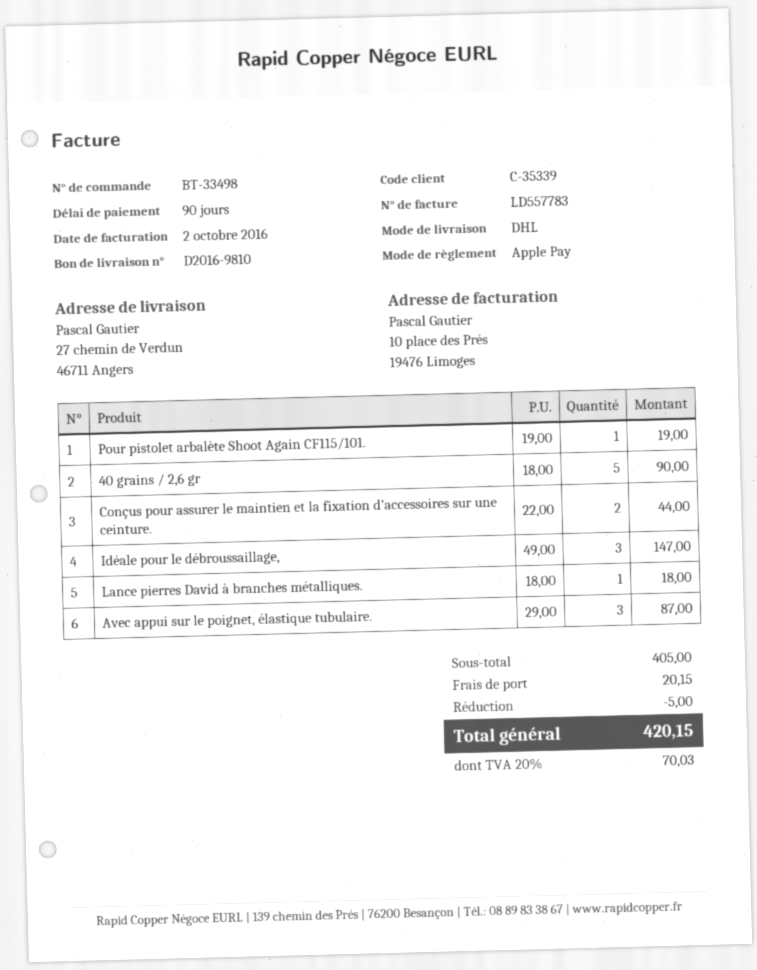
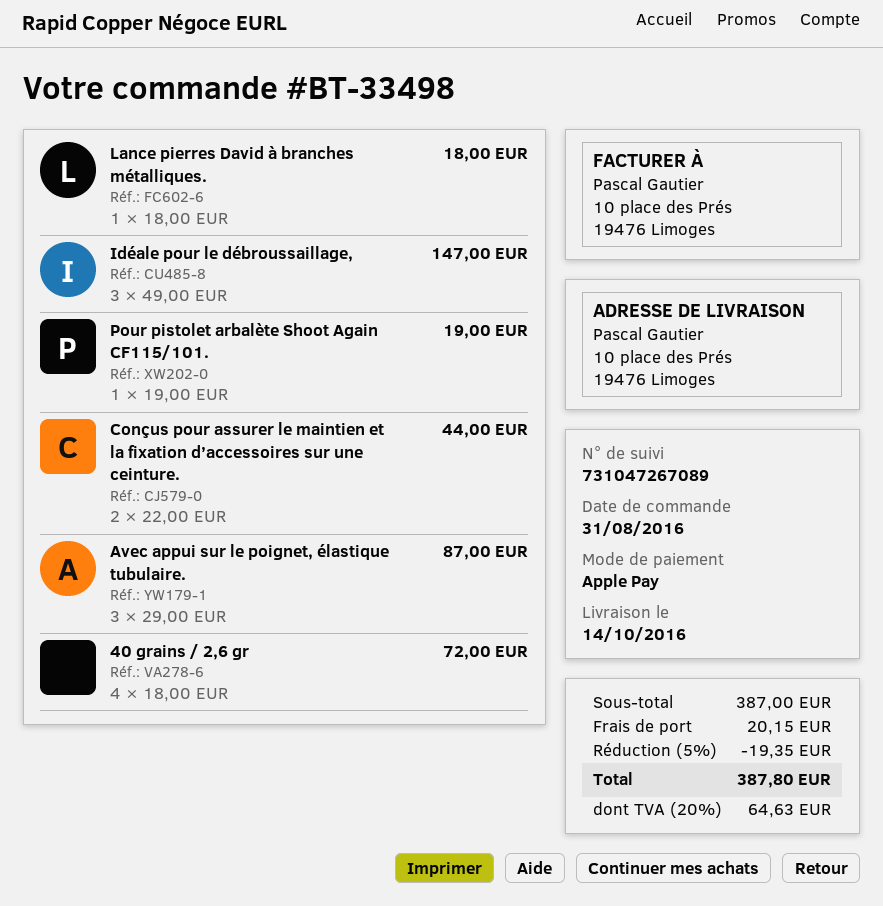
ship to: 27 chemin de Verdun, 46711 Angers -> 10 place des Prés, 19476 Limoges
40 grains / 2,6 gr: 5 x 18.00 = 90.00 -> 4 x 18.00 = 72.00
subtotal: 405.00 -> 387.00
discount: 5.00 -> 19.35
tax: 20% = 70.03 -> 20% = 64.63
total: 420.15 -> 387.80

